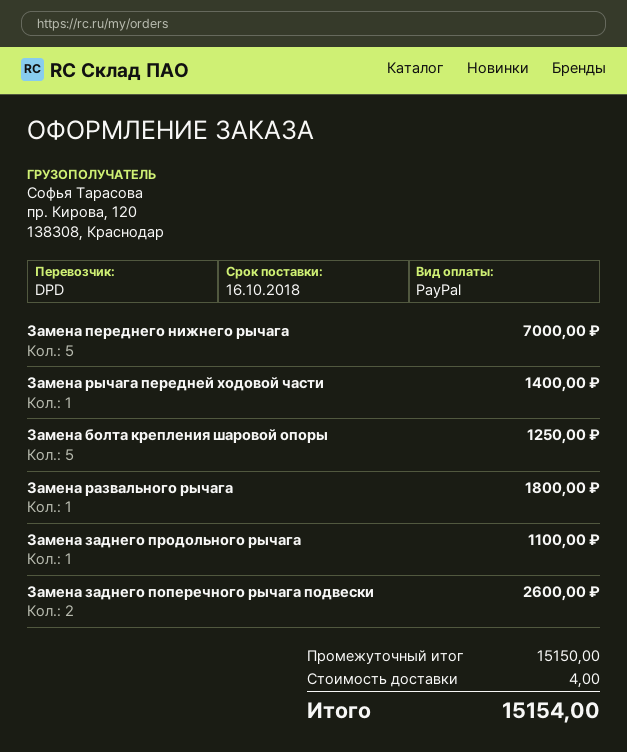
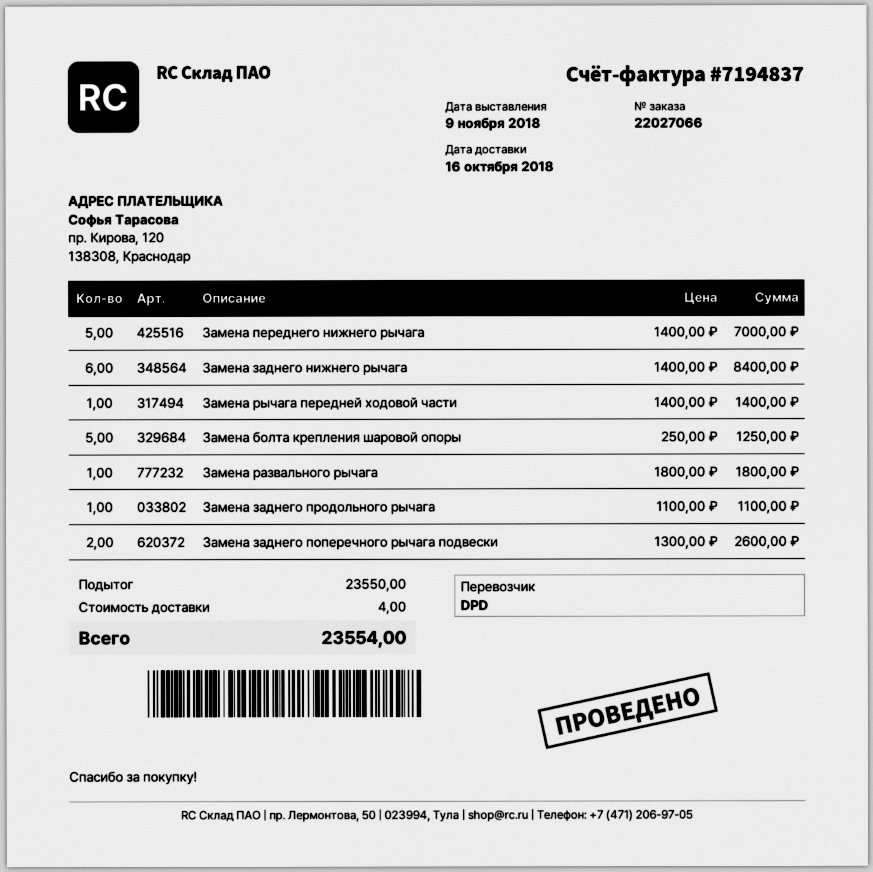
Замена заднего нижнего рычага: none -> 6 for 8400.00
subtotal: 15150.00 -> 23550.00
total: 15154.00 -> 23554.00

